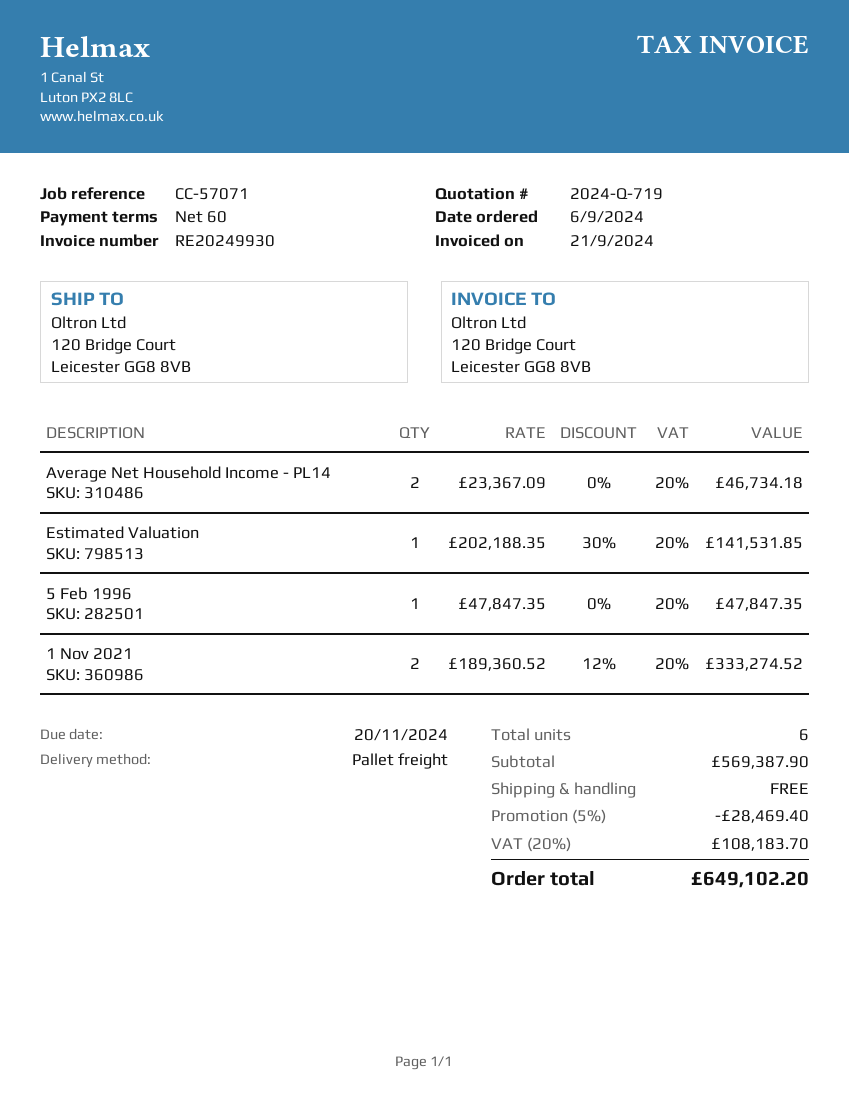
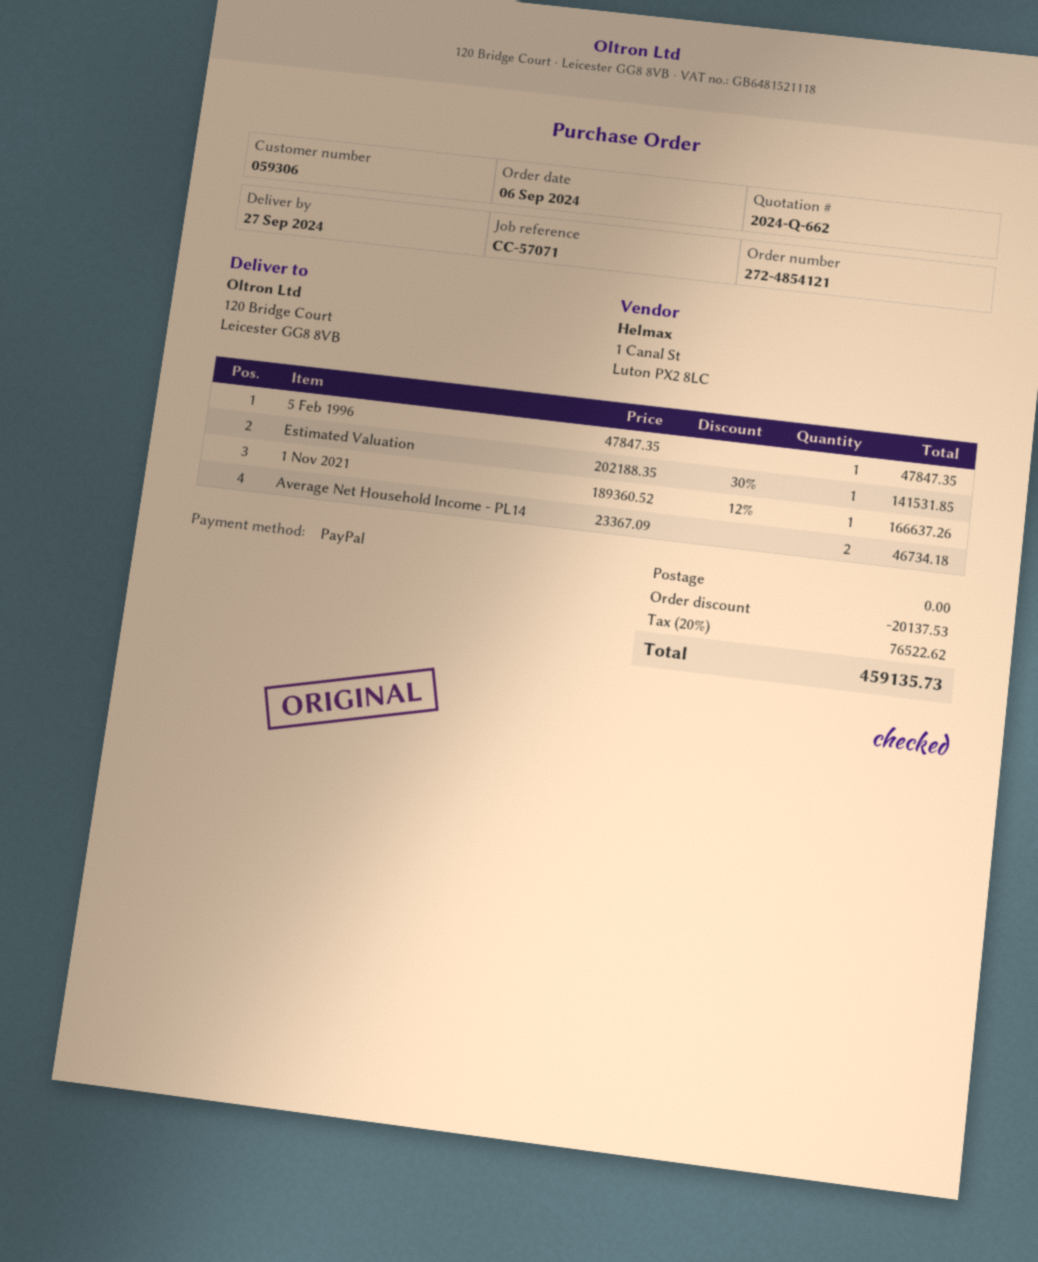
quote number: 2024-Q-719 -> 2024-Q-662
1 Nov 2021: 2 x 189360.52 - 12% = 333274.52 -> 1 x 189360.52 - 12% = 166637.26
discount: 28469.40 -> 20137.53
tax: 20% = 108183.70 -> 20% = 76522.62
total: 649102.20 -> 459135.73

